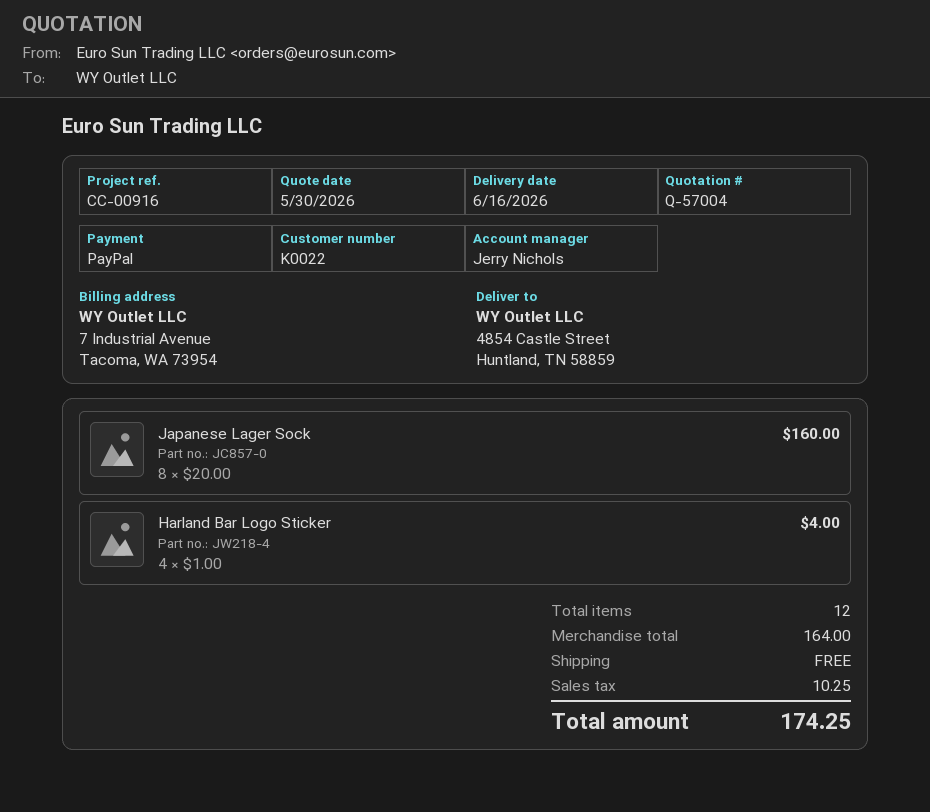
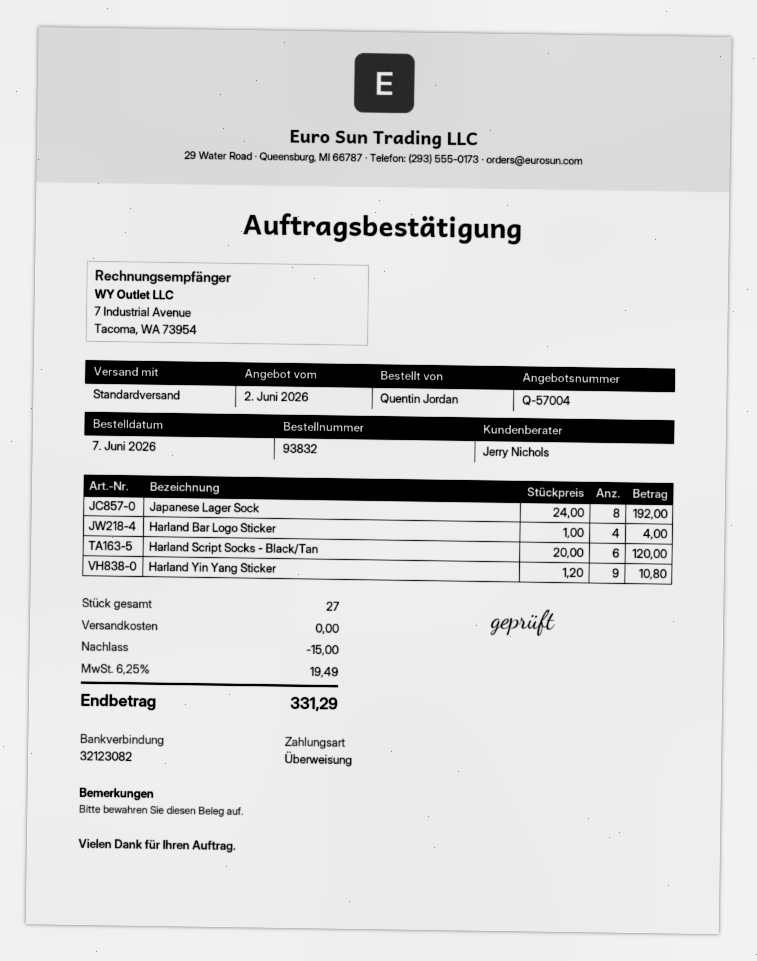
quote date: 2026-05-30 -> 2026-06-02
payment method: PayPal -> bank transfer
Japanese Lager Sock: 8 x 20.00 = 160.00 -> 8 x 24.00 = 192.00
Harland Script Socks - Black/Tan: none -> 6 x 20.00 = 120.00
Harland Yin Yang Sticker: none -> 9 x 1.20 = 10.80
total quantity: 12 -> 27
discount: none -> 15.00
tax: 10.25 -> 19.49
total: 174.25 -> 331.29

